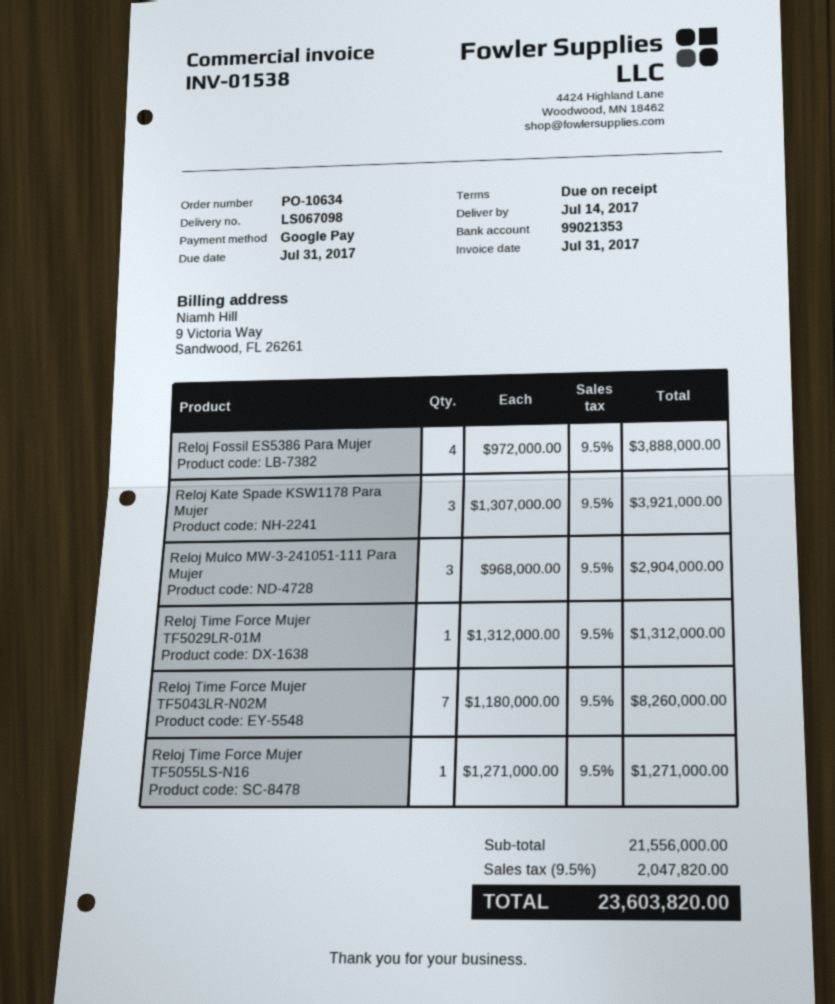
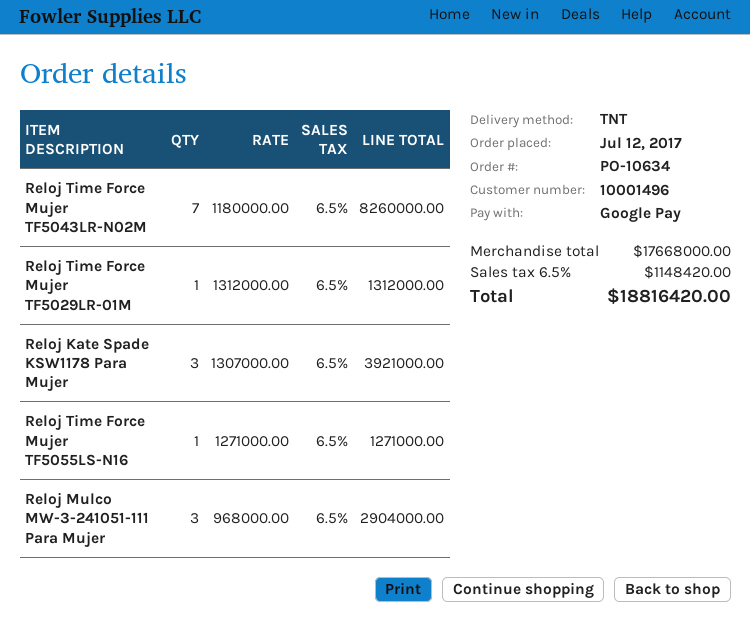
Reloj Fossil ES5386 Para Mujer: 4 x 972000.00 = 3888000.00 -> none
subtotal: 21556000.00 -> 17668000.00
tax: 9.5% = 2047820.00 -> 6.5% = 1148420.00
total: 23603820.00 -> 18816420.00

